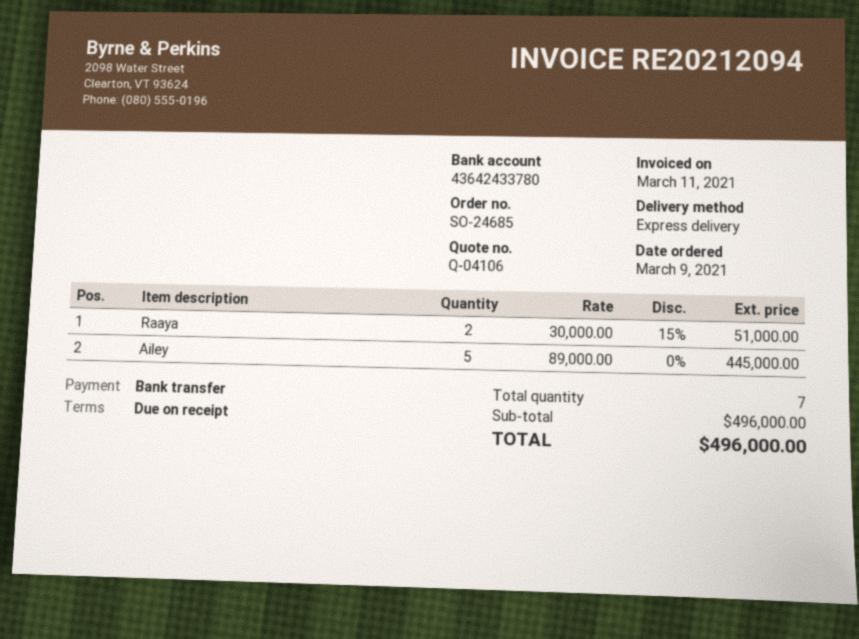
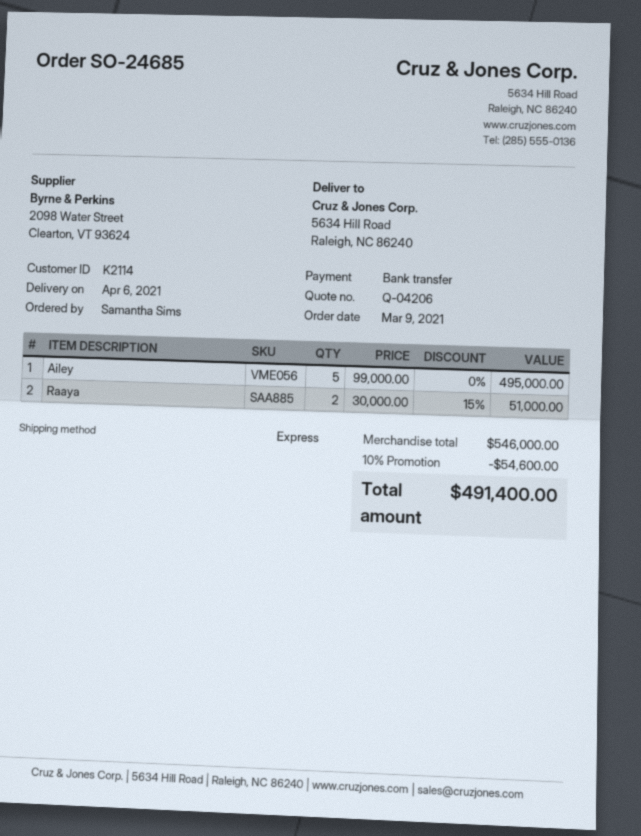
quote number: Q-04106 -> Q-04206
Ailey: 5 x 89000.00 = 445000.00 -> 5 x 99000.00 = 495000.00
subtotal: 496000.00 -> 546000.00
discount: none -> 10% = 54600.00
total: 496000.00 -> 491400.00

